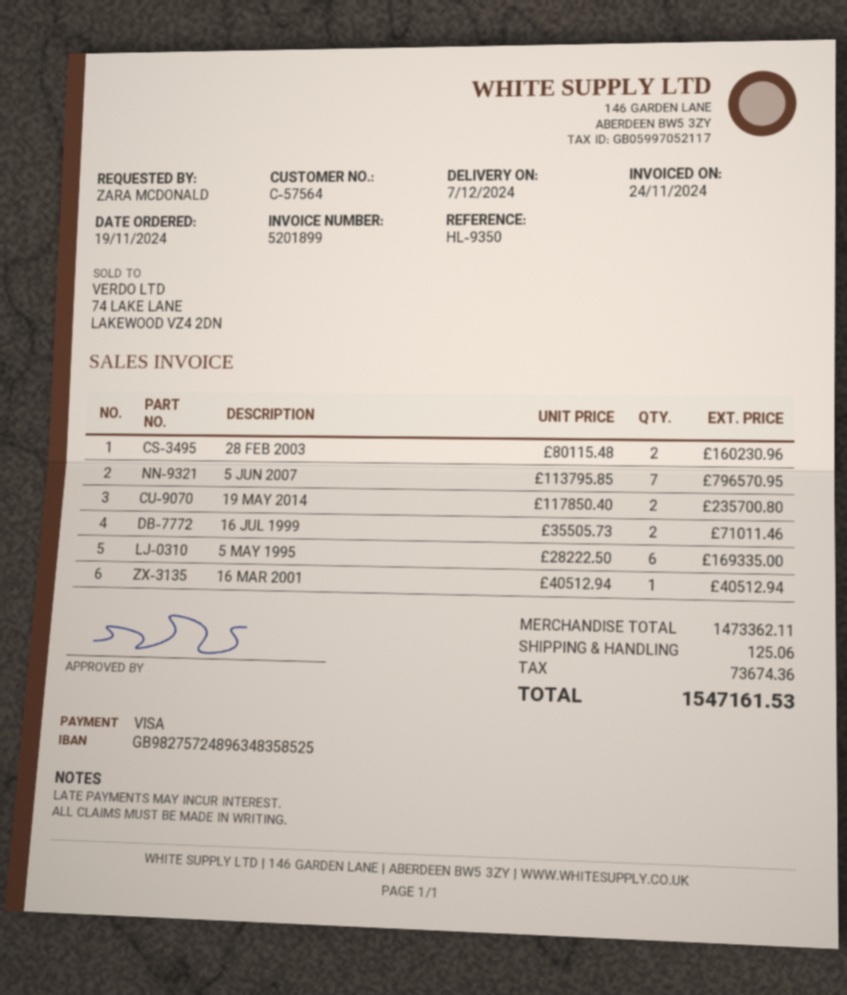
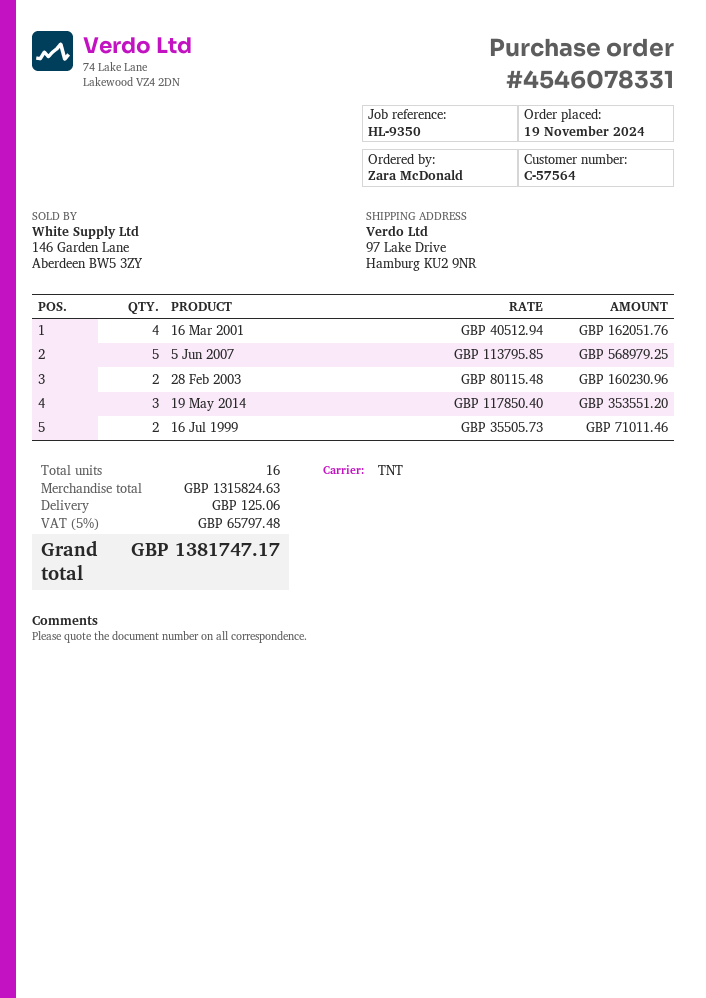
5 JUN 2007: 7 x 113795.85 = 796570.95 -> 5 x 113795.85 = 568979.25
19 MAY 2014: 2 x 117850.40 = 235700.80 -> 3 x 117850.40 = 353551.20
5 MAY 1995: 6 x 28222.50 = 169335.00 -> none
16 MAR 2001: 1 x 40512.94 = 40512.94 -> 4 x 40512.94 = 162051.76
subtotal: 1473362.11 -> 1315824.63
tax: 73674.36 -> 65797.48
total: 1547161.53 -> 1381747.17

